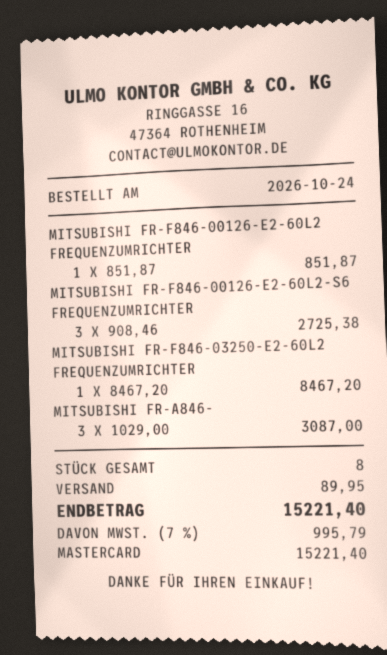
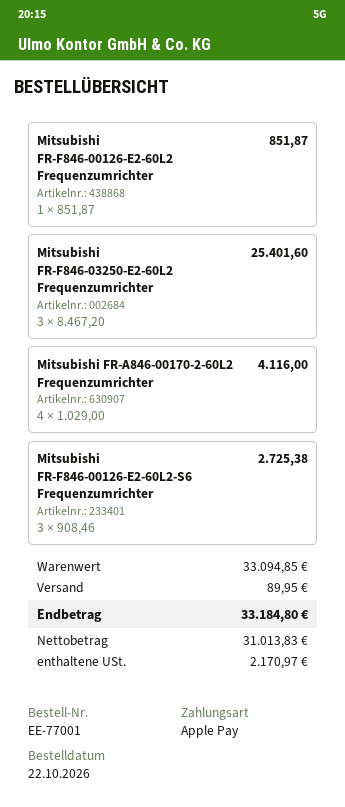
order date: 2026-10-24 -> 2026-10-22
payment method: Mastercard -> Apple Pay
MITSUBISHI FR-F846-03250-E2-60L2 FREQUENZUMRICHTER: 1 x 8467.20 = 8467.20 -> 3 x 8467.20 = 25401.60
MITSUBISHI FR-A846-: 3 x 1029.00 = 3087.00 -> 4 x 1029.00 = 4116.00
tax: 995.79 -> 2170.97
total: 15221.40 -> 33184.80

